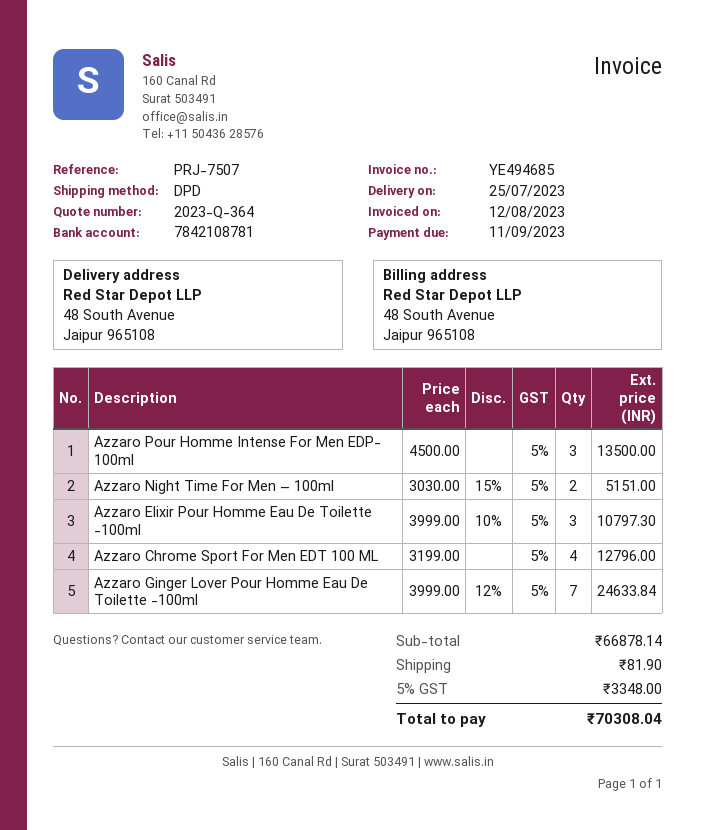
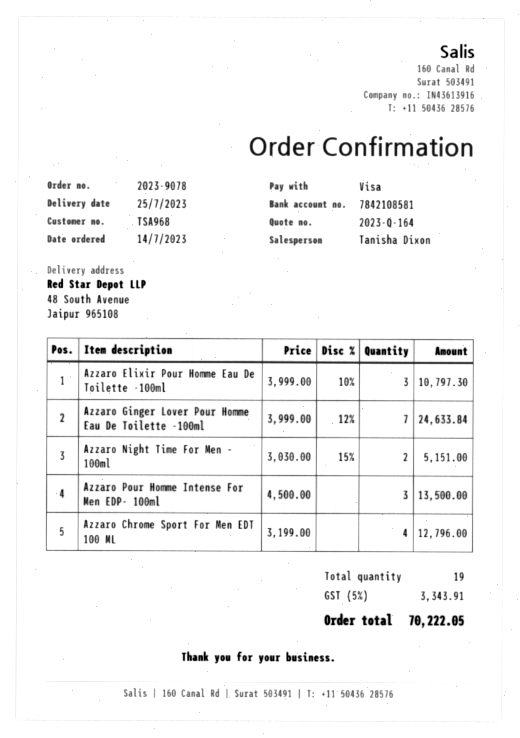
quote number: 2023-Q-364 -> 2023-Q-164
bank account: 7842108781 -> 7842108581
shipping: 81.90 -> none
tax: 5% = 3348.00 -> 5% = 3343.91
total: 70308.04 -> 70222.05

